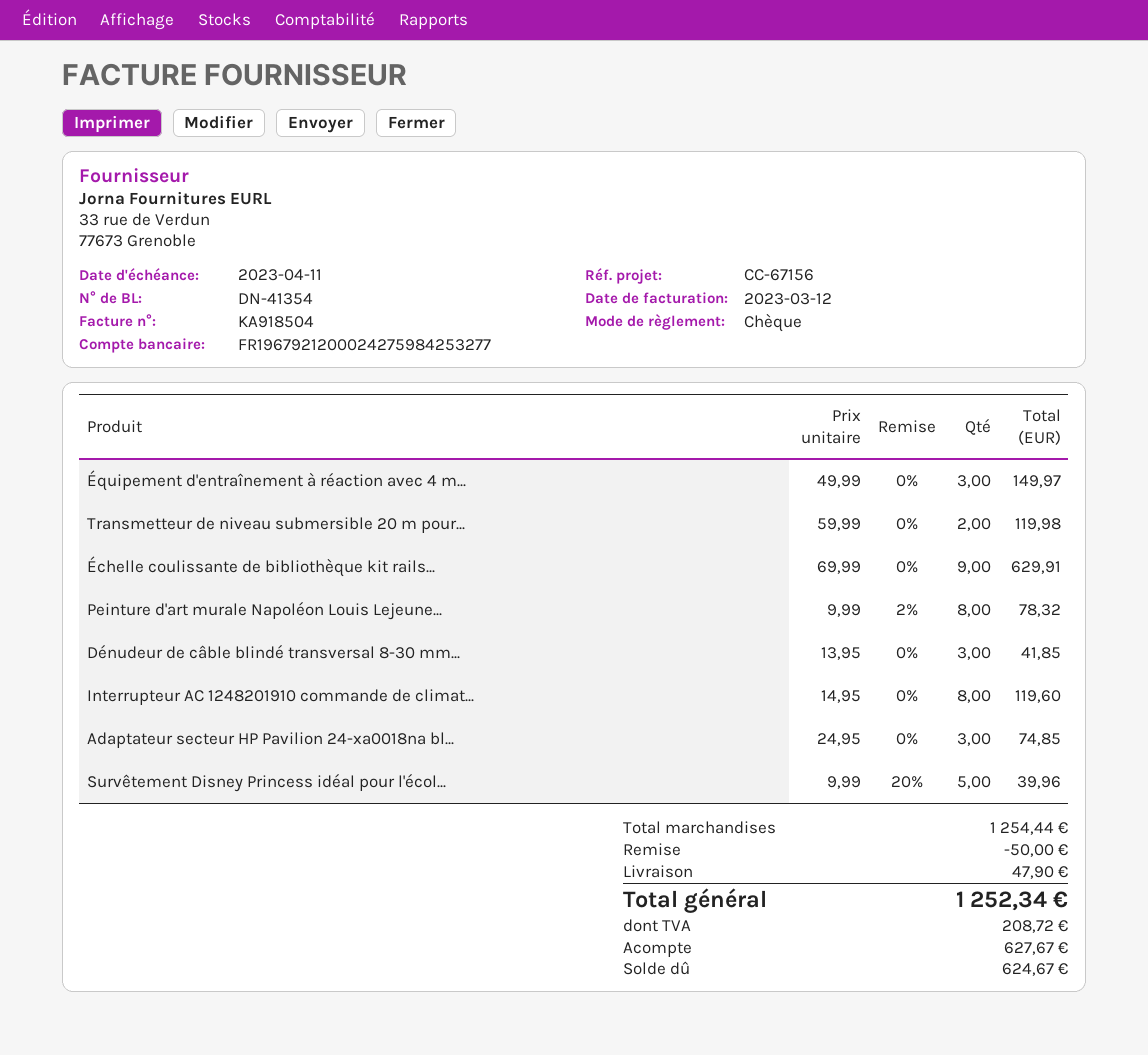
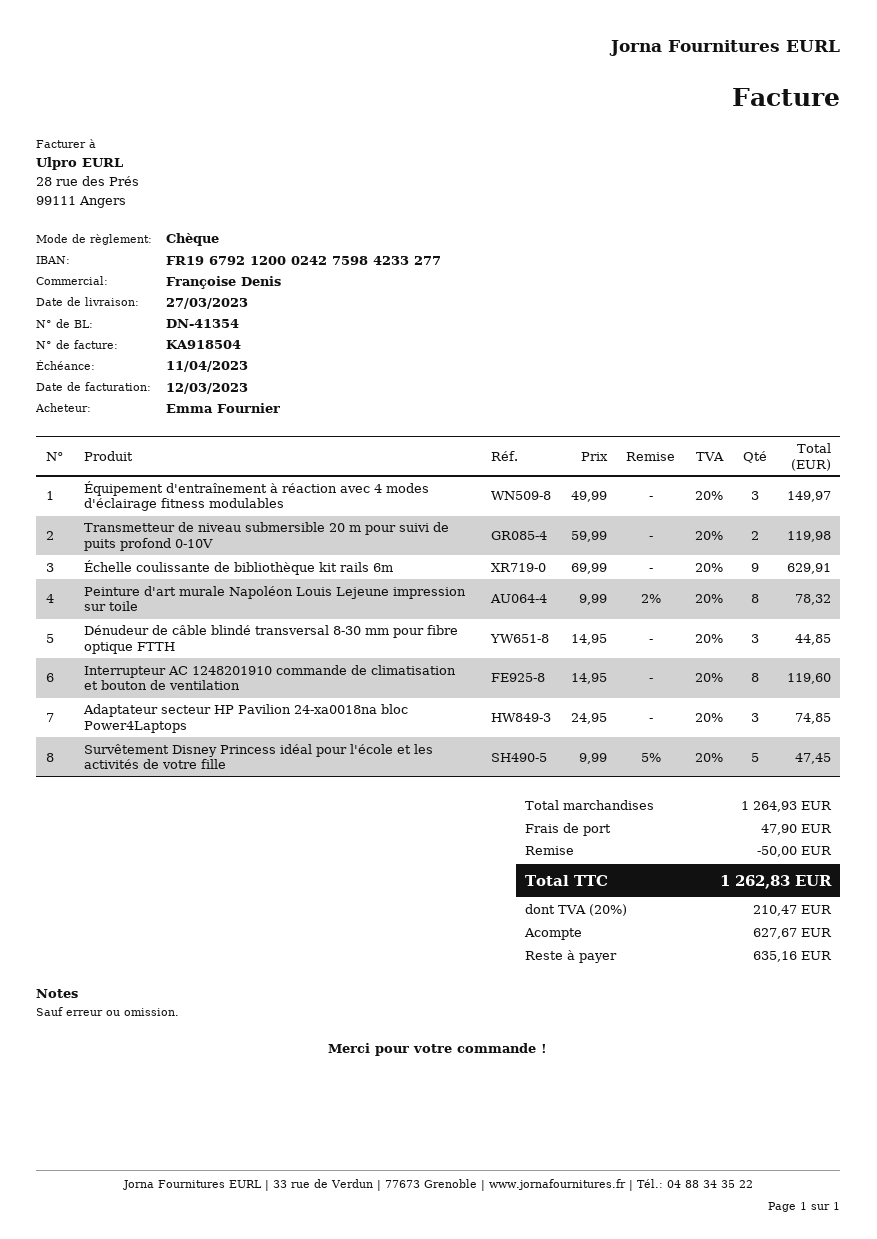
bank account: FR1967921200024275984253277 -> FR1967921200024275984233277
Dénudeur de câble blindé transversal 8-30 mm...: 3 x 13.95 = 41.85 -> 3 x 14.95 = 44.85
Survêtement Disney Princess idéal pour l'écol...: 5 x 9.99 - 20% = 39.96 -> 5 x 9.99 - 5% = 47.45
subtotal: 1254.44 -> 1264.93
tax: 208.72 -> 210.47
total: 1252.34 -> 1262.83
balance: 624.67 -> 635.16

